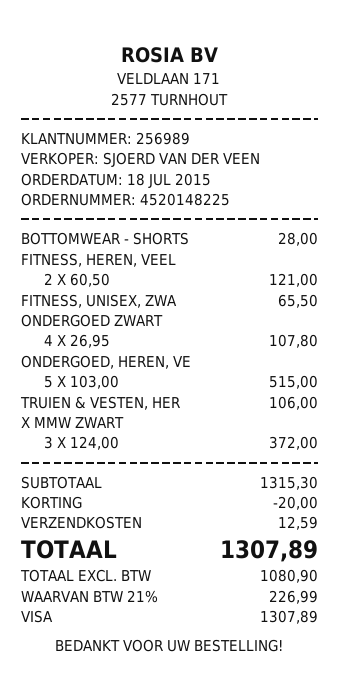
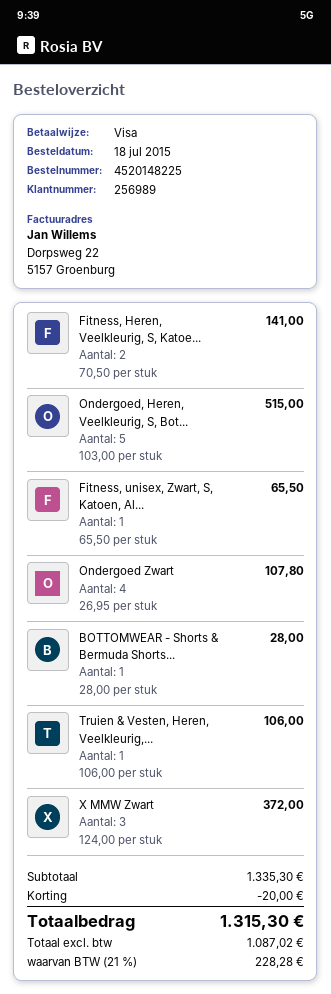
FITNESS, HEREN, VEEL: 2 x 60.50 = 121.00 -> 2 x 70.50 = 141.00
subtotal: 1315.30 -> 1335.30
shipping: 12.59 -> none
net: 1080.90 -> 1087.02
tax: 21% = 226.99 -> 21% = 228.28
total: 1307.89 -> 1315.30

